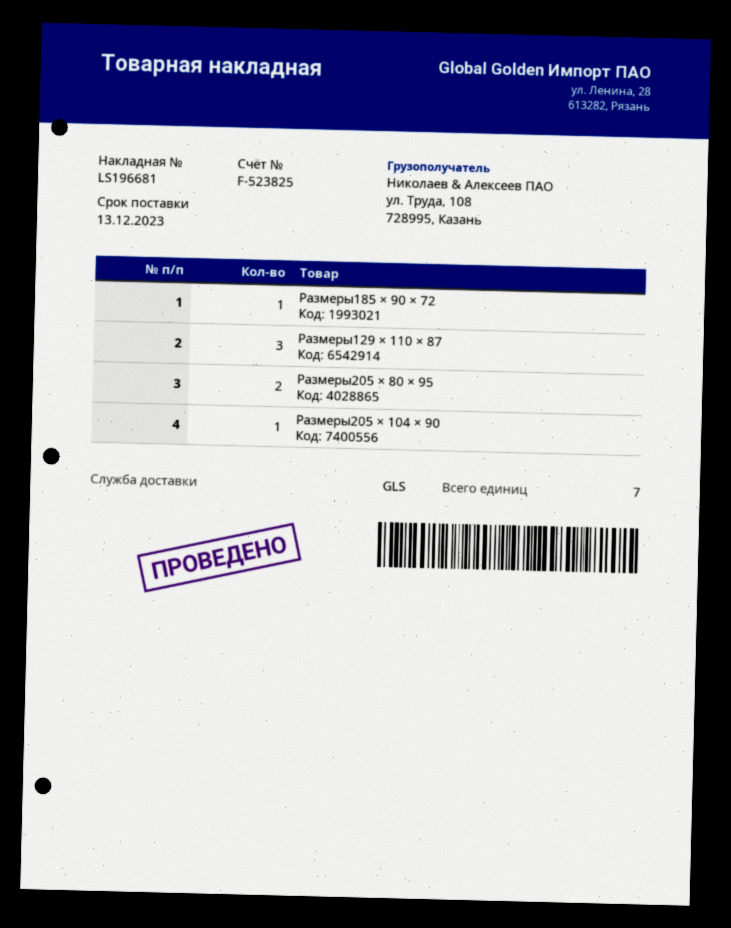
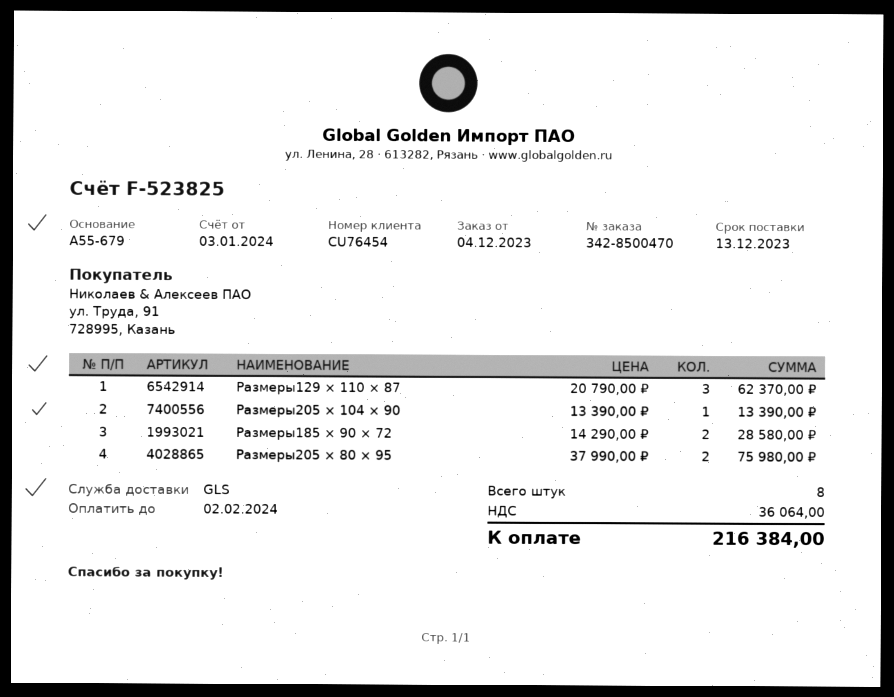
Размеры185 × 90 × 72: 1 -> 2
total quantity: 7 -> 8

